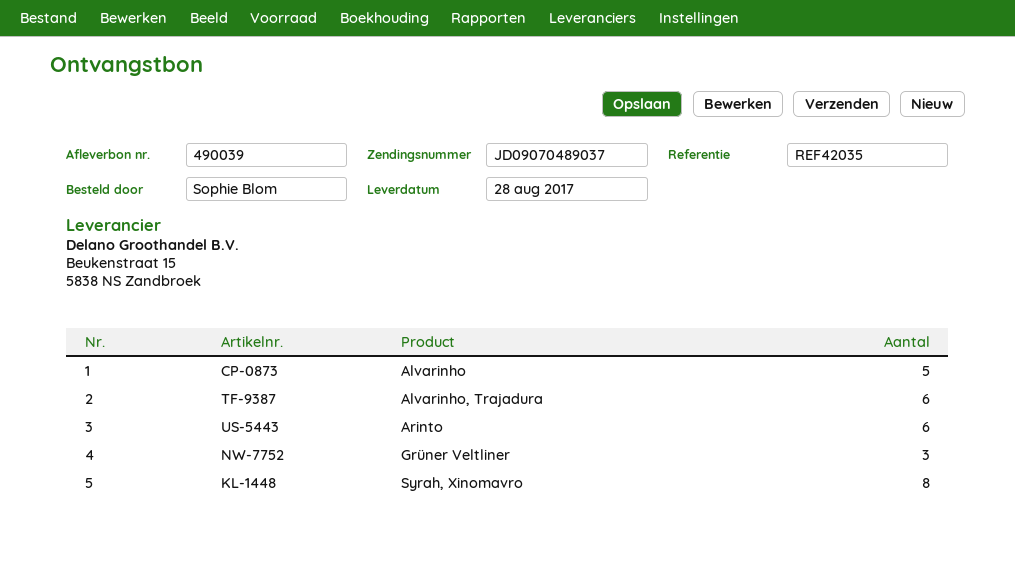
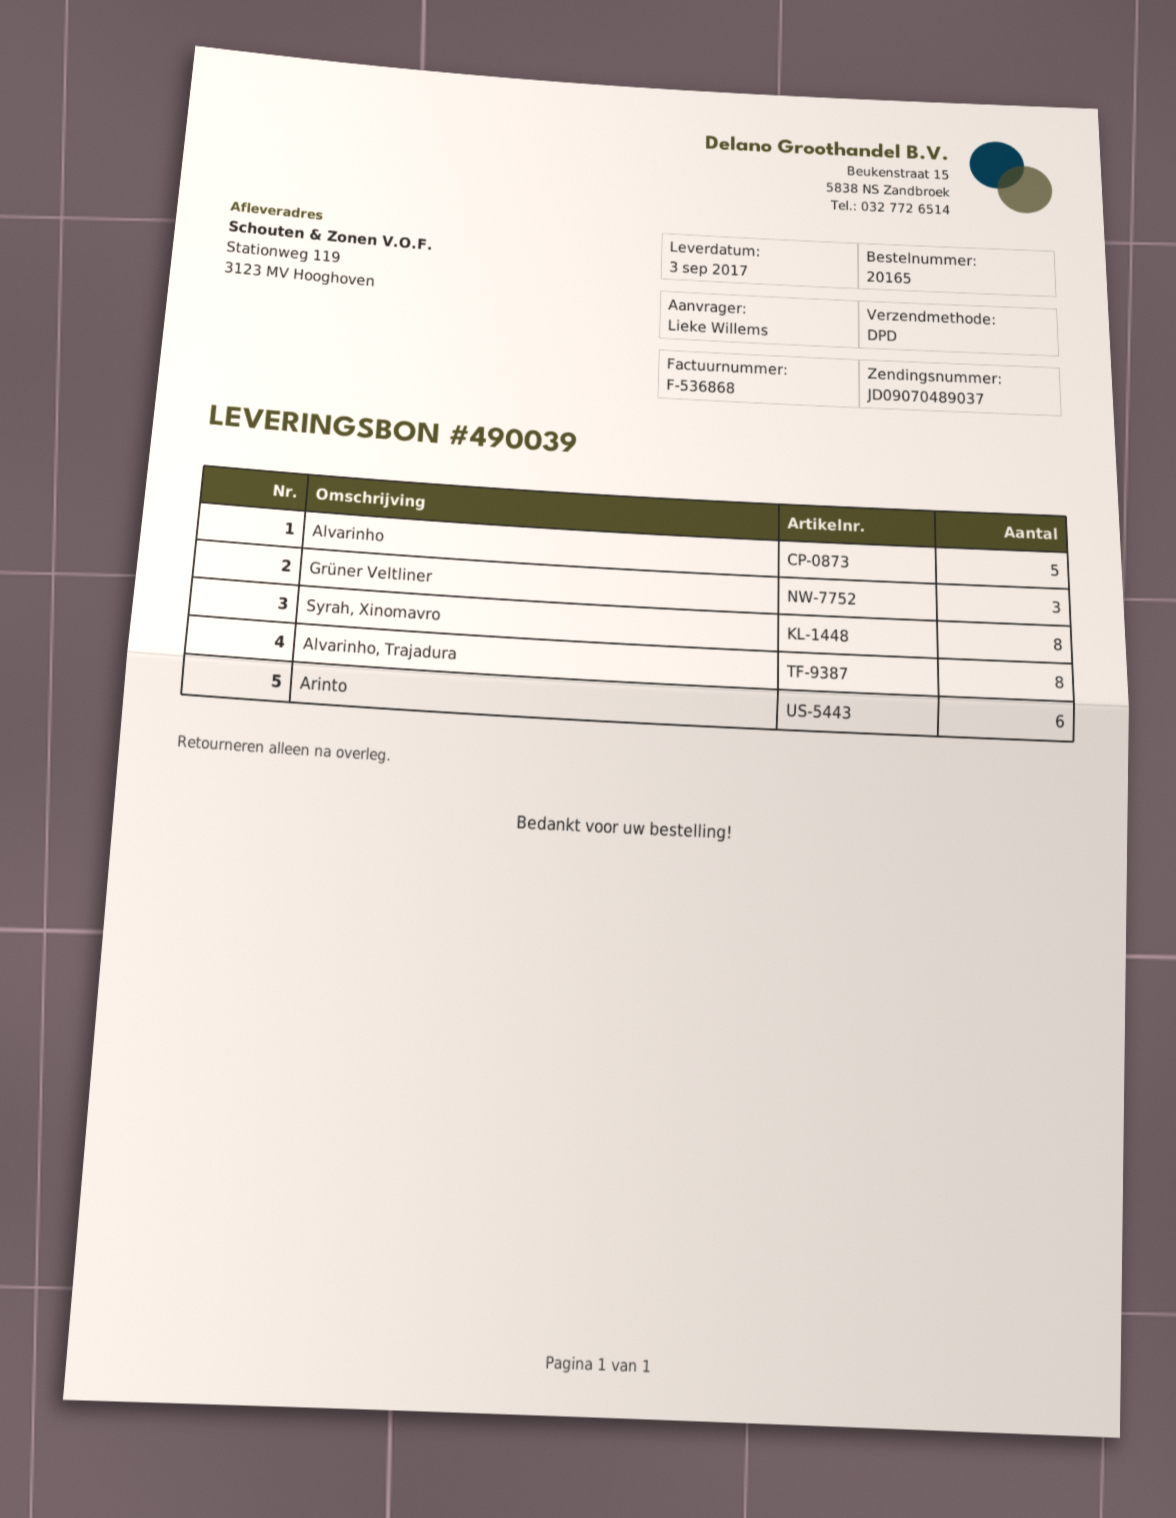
delivery date: 2017-08-28 -> 2017-09-03
ordered by: Sophie Blom -> Lieke Willems
Alvarinho, Trajadura: 6 -> 8

